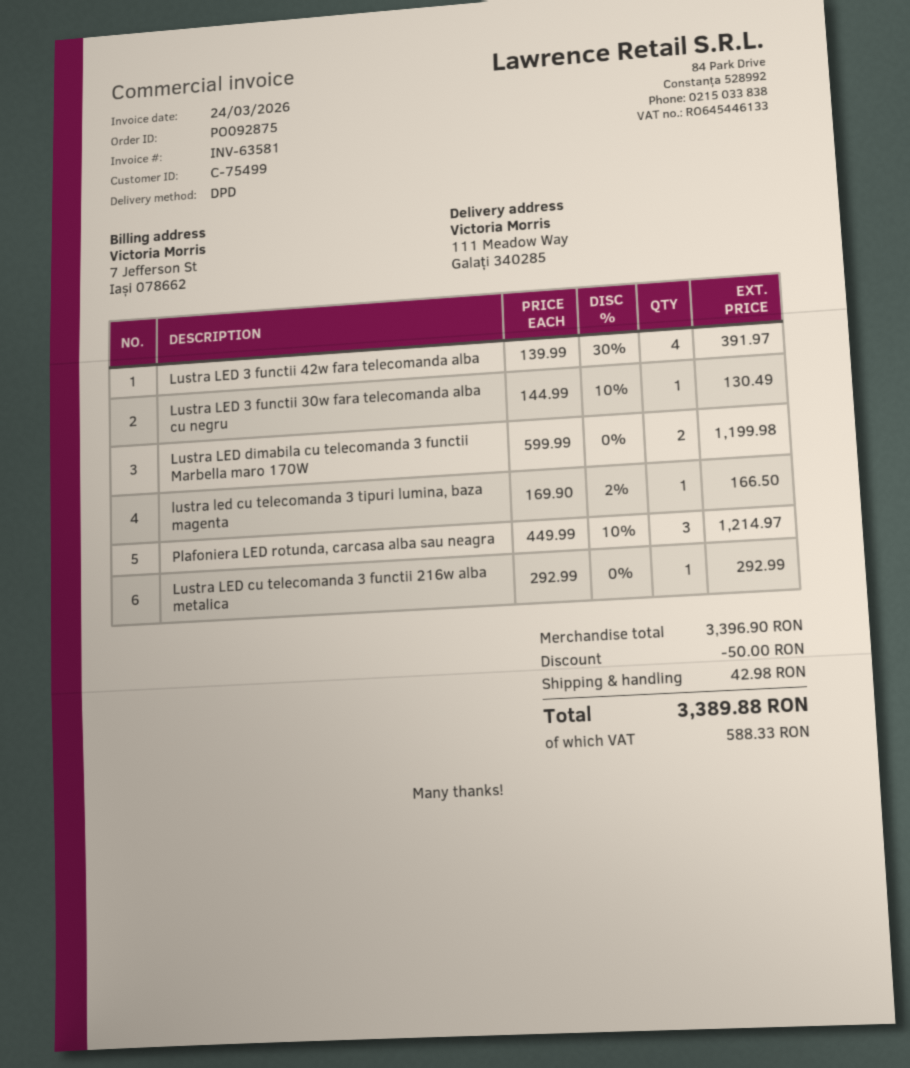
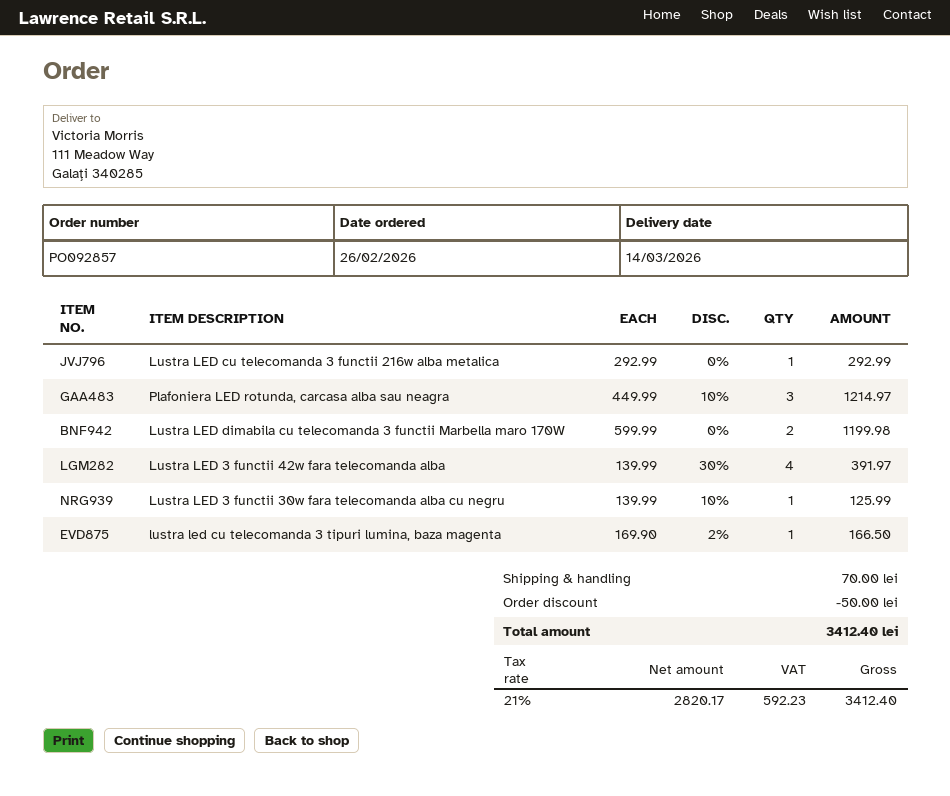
order number: PO092875 -> PO092857
Lustra LED 3 functii 30w fara telecomanda alba cu negru: 1 x 144.99 - 10% = 130.49 -> 1 x 139.99 - 10% = 125.99
shipping: 42.98 -> 70.00
tax: 588.33 -> 592.23
total: 3389.88 -> 3412.40

